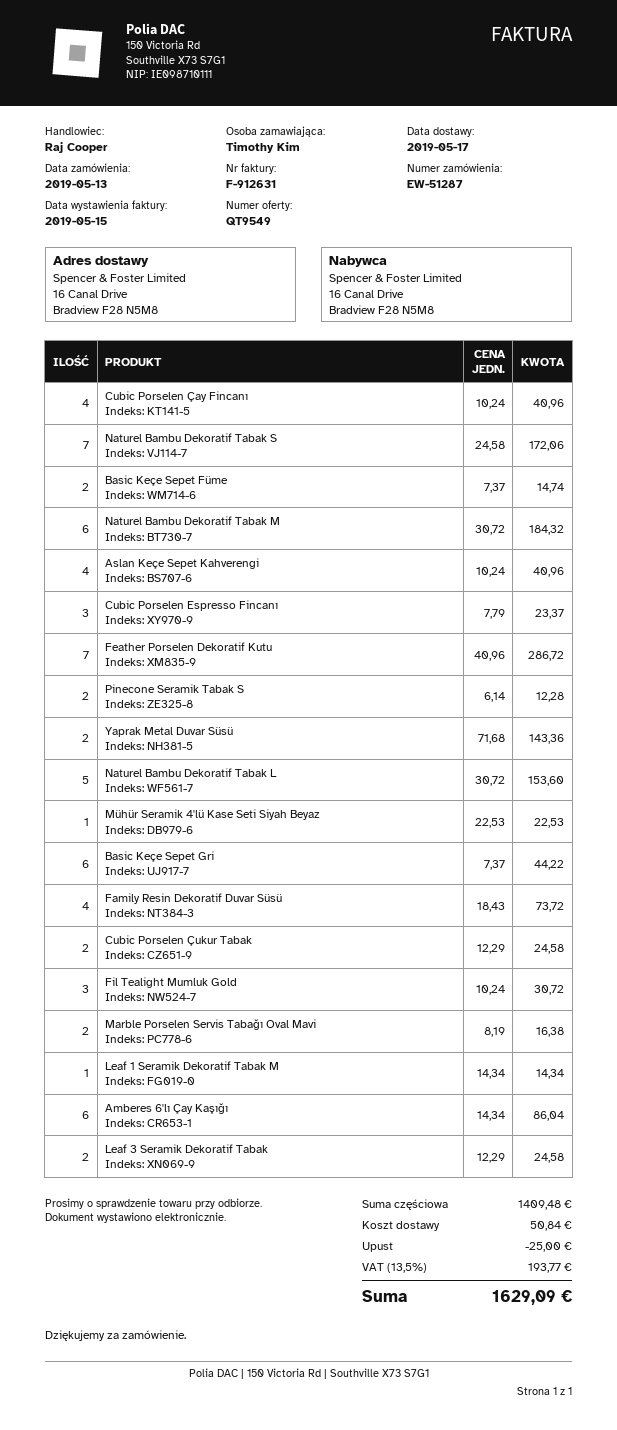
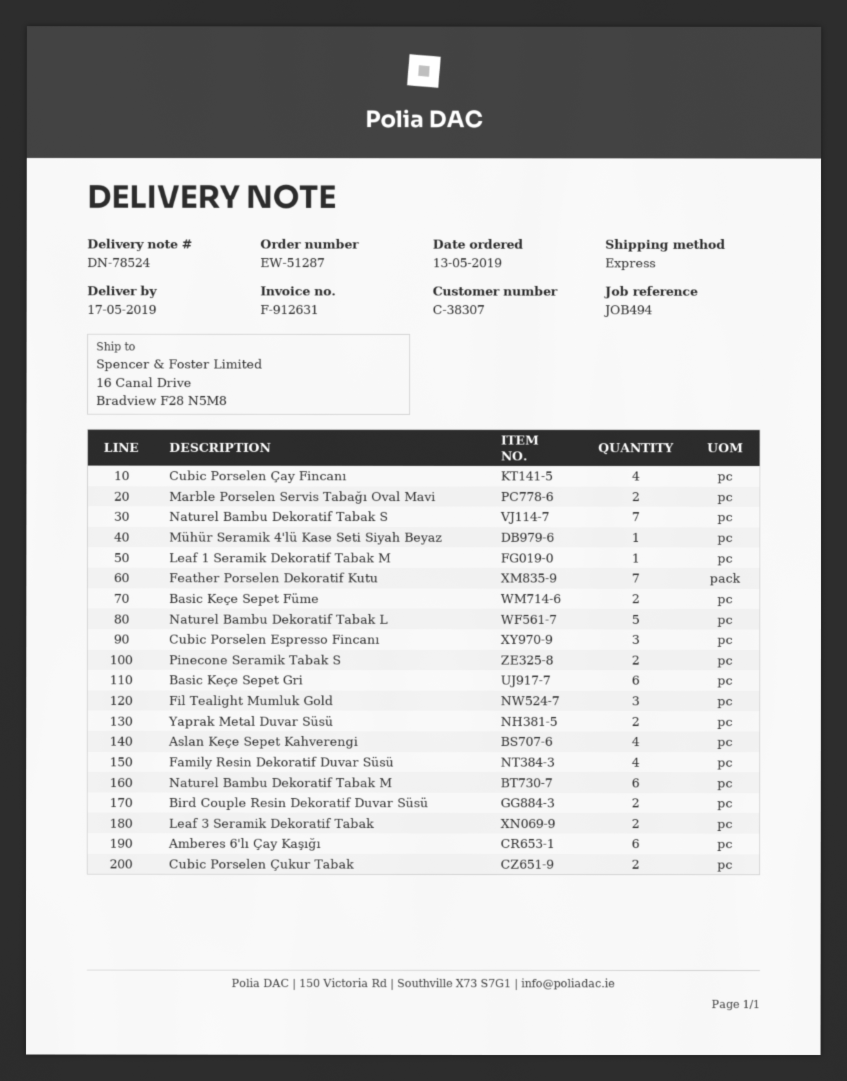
Bird Couple Resin Dekoratif Duvar Süsü: none -> 2

